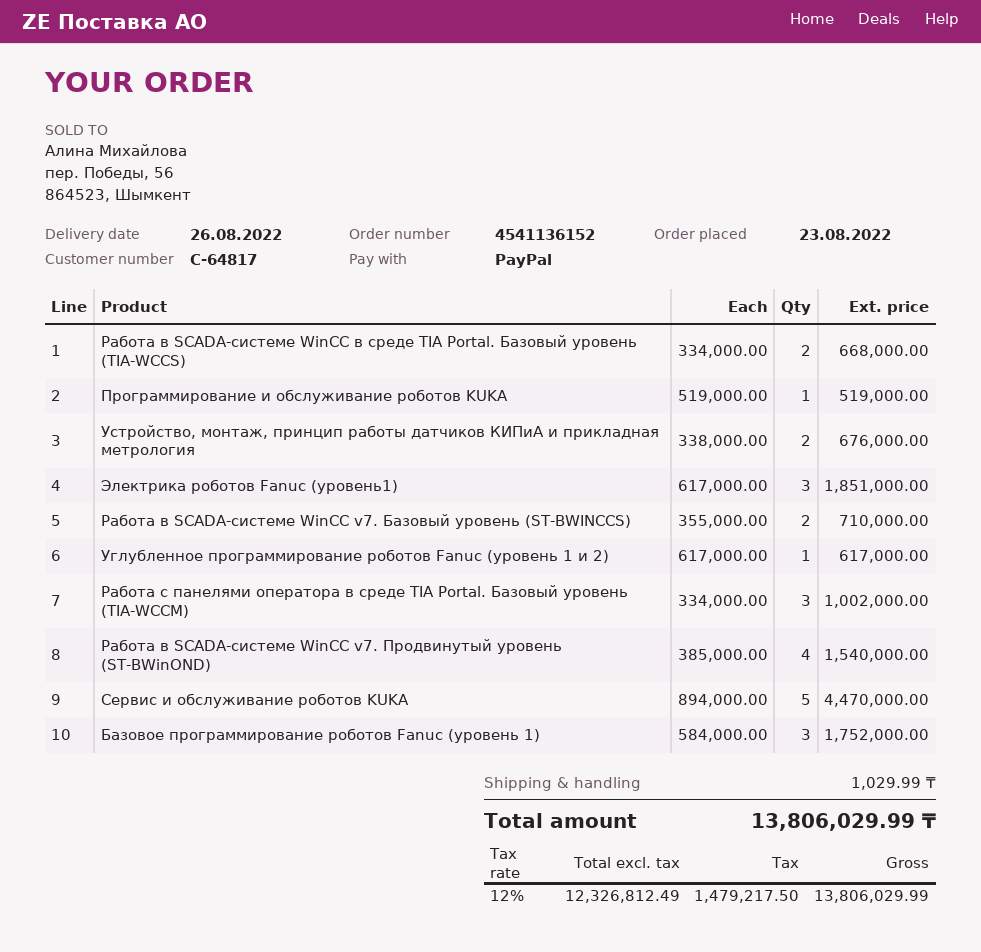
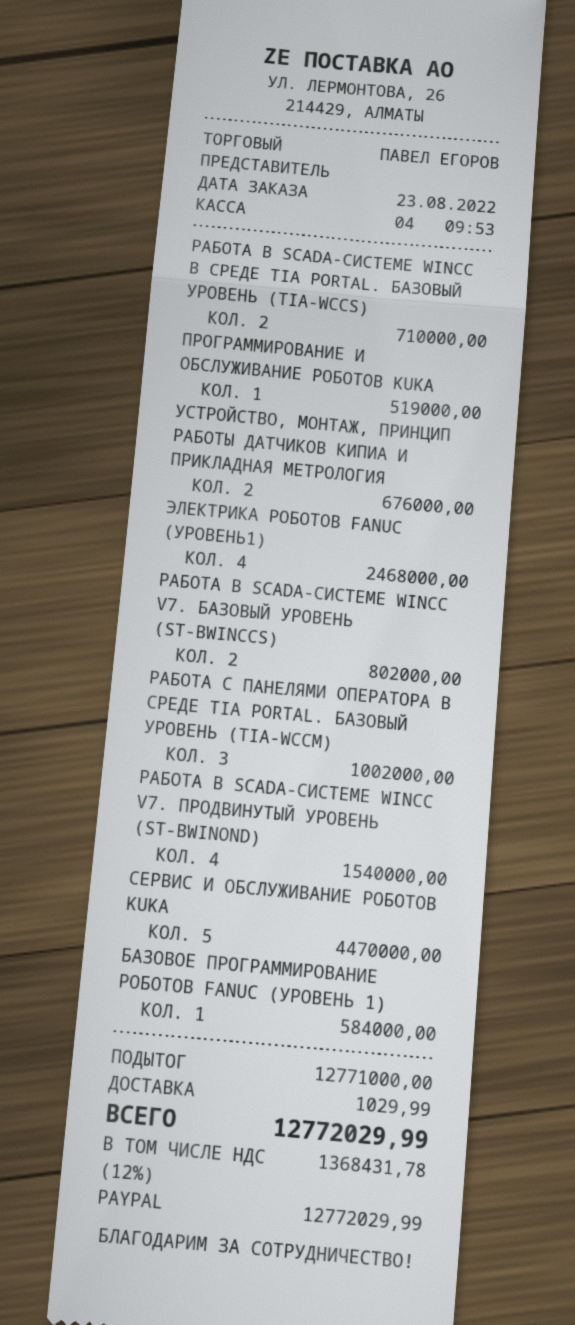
Работа в SCADA-системе WinCC в среде TIA Portal. Базовый уровень (TIA-WCCS): 2 for 668000.00 -> 2 for 710000.00
Электрика роботов Fanuc (уровень1): 3 for 1851000.00 -> 4 for 2468000.00
Работа в SCADA-системе WinCC v7. Базовый уровень (ST-BWINCCS): 2 for 710000.00 -> 2 for 802000.00
Углубленное программирование роботов Fanuc (уровень 1 и 2): 1 for 617000.00 -> none
Базовое программирование роботов Fanuc (уровень 1): 3 for 1752000.00 -> 1 for 584000.00
tax: 12% = 1479217.50 -> 12% = 1368431.78
total: 13806029.99 -> 12772029.99

